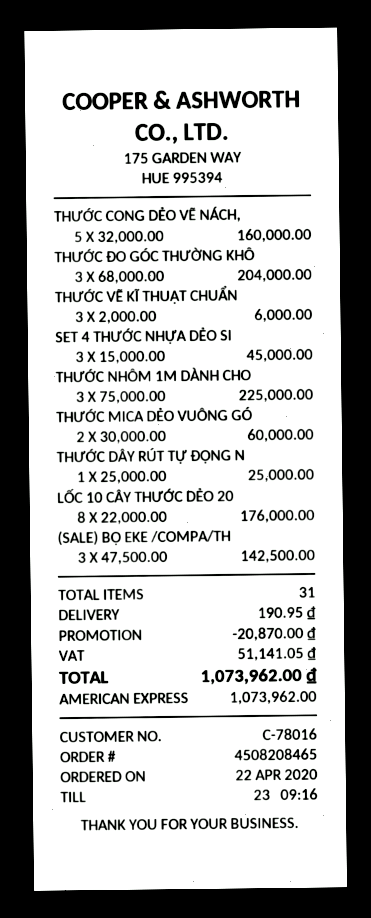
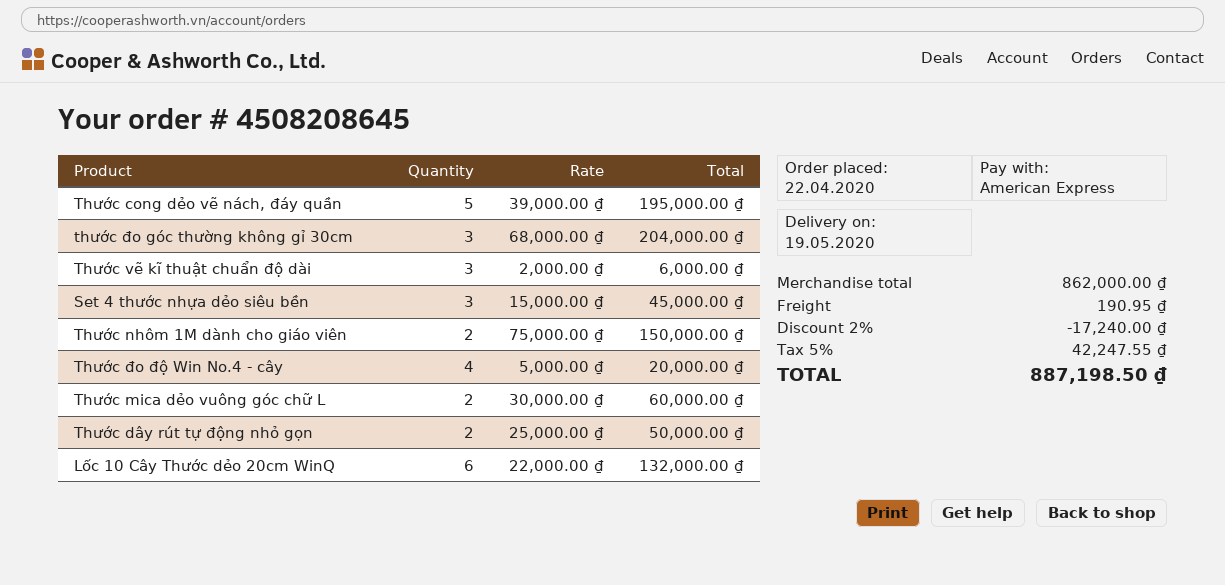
order number: 4508208465 -> 4508208645
THƯỚC CONG DẺO VẼ NÁCH,: 5 x 32000.00 = 160000.00 -> 5 x 39000.00 = 195000.00
THƯỚC NHÔM 1M DÀNH CHO: 3 x 75000.00 = 225000.00 -> 2 x 75000.00 = 150000.00
THƯỚC DÂY RÚT TỰ ĐỘNG N: 1 x 25000.00 = 25000.00 -> 2 x 25000.00 = 50000.00
LỐC 10 CÂY THƯỚC DẺO 20: 8 x 22000.00 = 176000.00 -> 6 x 22000.00 = 132000.00
(SALE) BỘ EKE /COMPA/TH: 3 x 47500.00 = 142500.00 -> none
Thước đo độ Win No.4 - cây: none -> 4 x 5000.00 = 20000.00
discount: 20870.00 -> 17240.00
tax: 51141.05 -> 42247.55
total: 1073962.00 -> 887198.50

